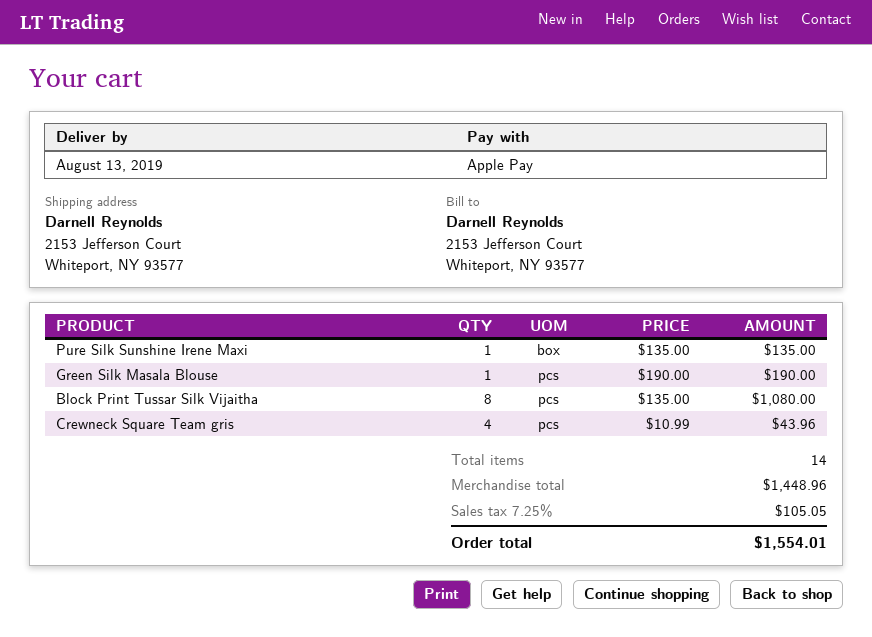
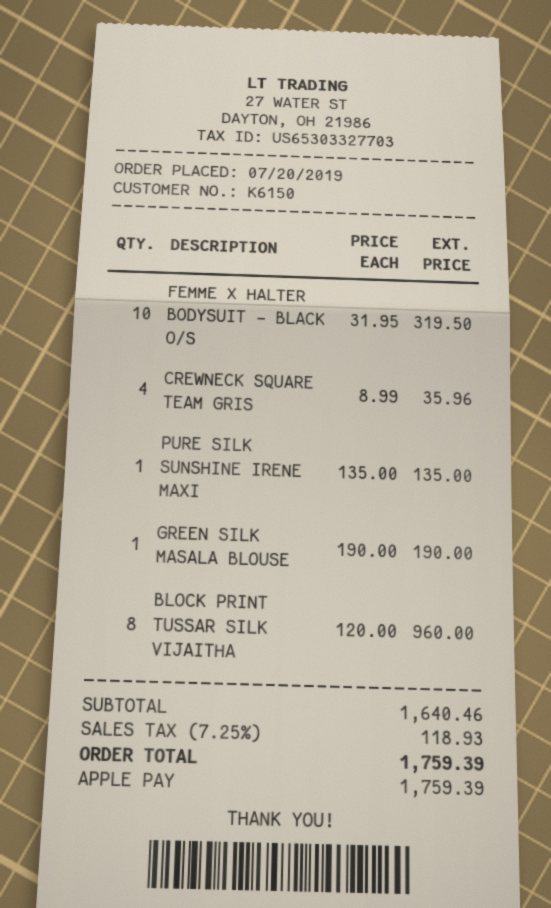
Block Print Tussar Silk Vijaitha: 8 x 135.00 = 1080.00 -> 8 x 120.00 = 960.00
Crewneck Square Team gris: 4 x 10.99 = 43.96 -> 4 x 8.99 = 35.96
FEMME X HALTER BODYSUIT - BLACK O/S: none -> 10 x 31.95 = 319.50
subtotal: 1448.96 -> 1640.46
tax: 7.25% = 105.05 -> 7.25% = 118.93
total: 1554.01 -> 1759.39

